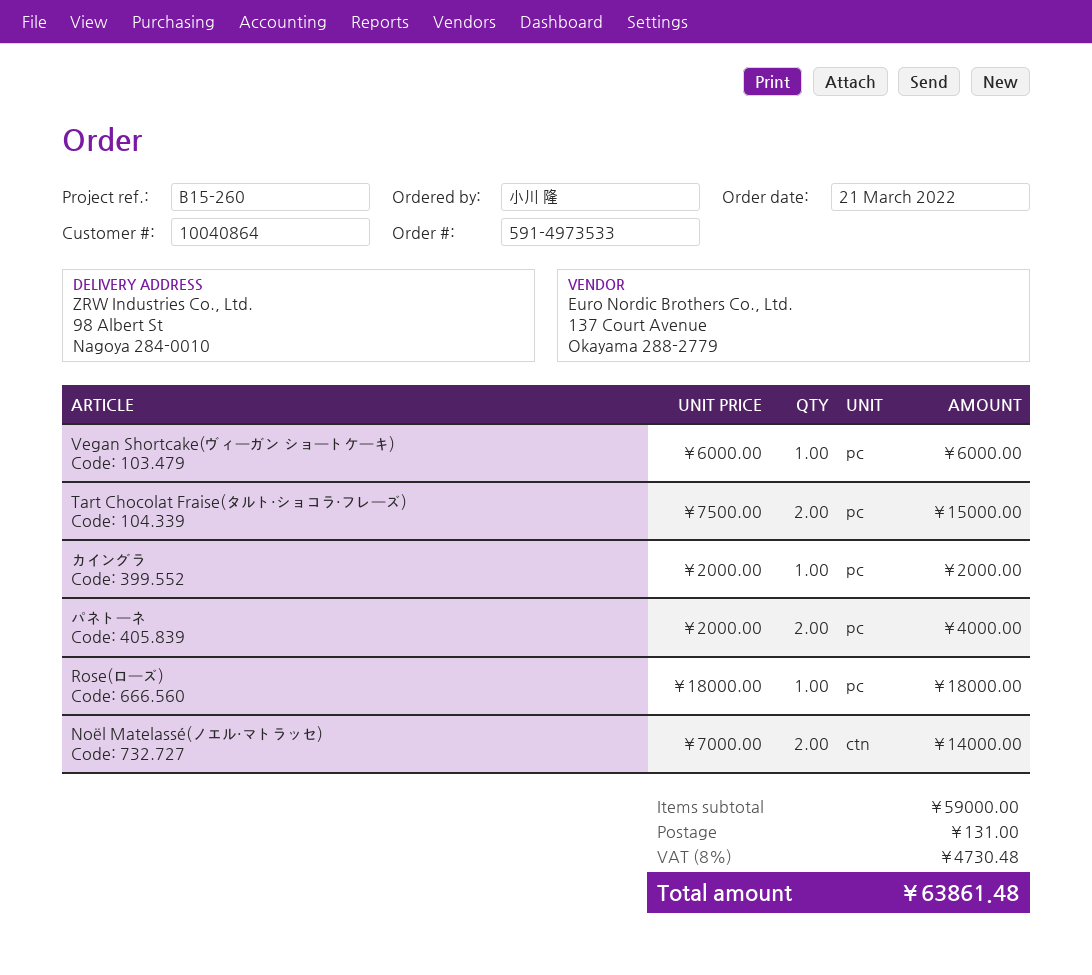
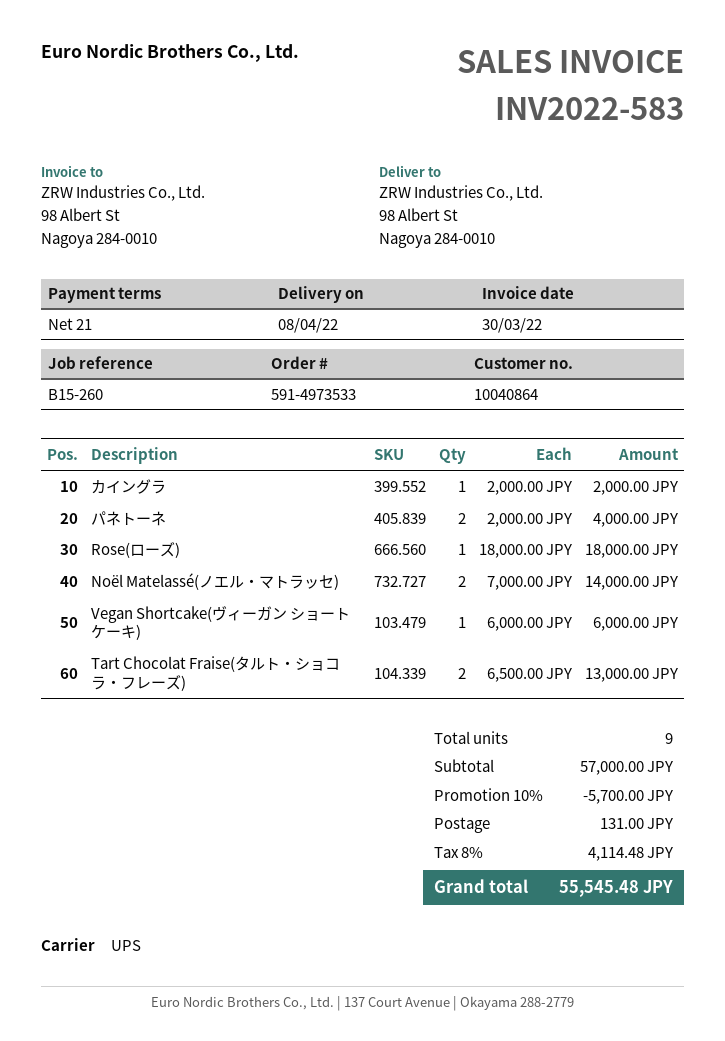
Tart Chocolat Fraise(タルト・ショコラ・フレーズ): 2 x 7500.00 = 15000.00 -> 2 x 6500.00 = 13000.00
subtotal: 59000.00 -> 57000.00
discount: none -> 10% = 5700.00
tax: 8% = 4730.48 -> 8% = 4114.48
total: 63861.48 -> 55545.48

